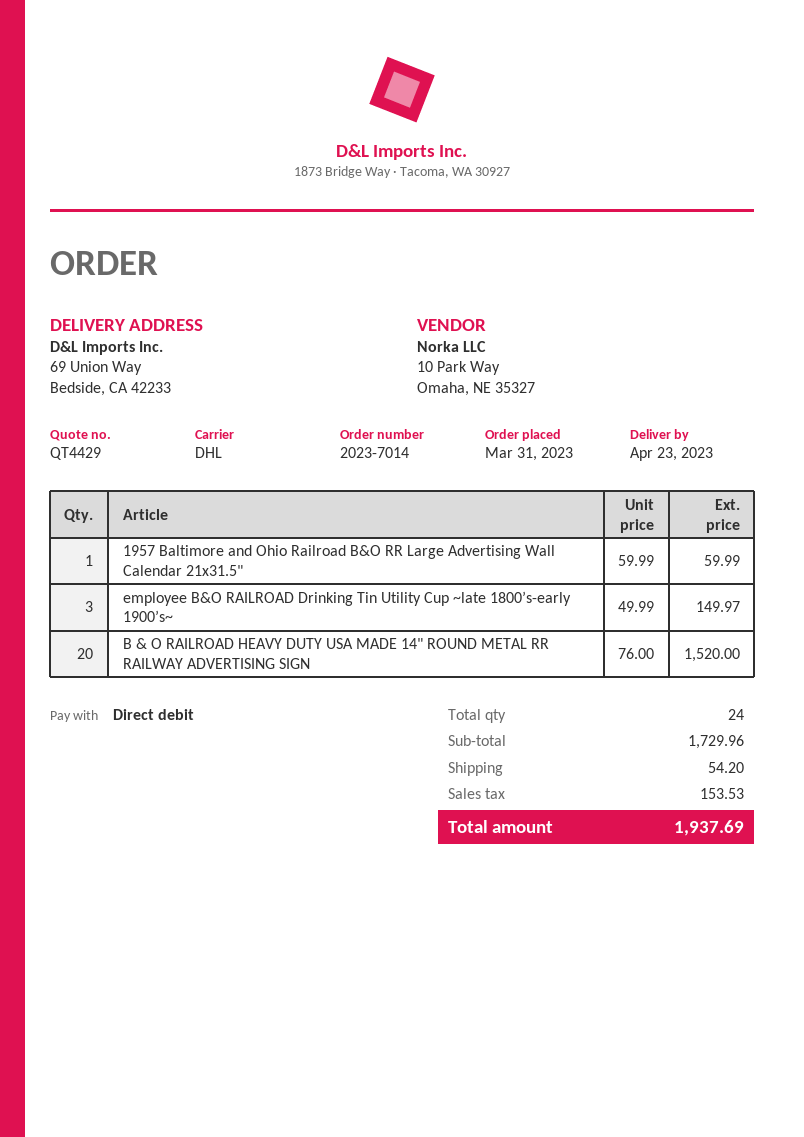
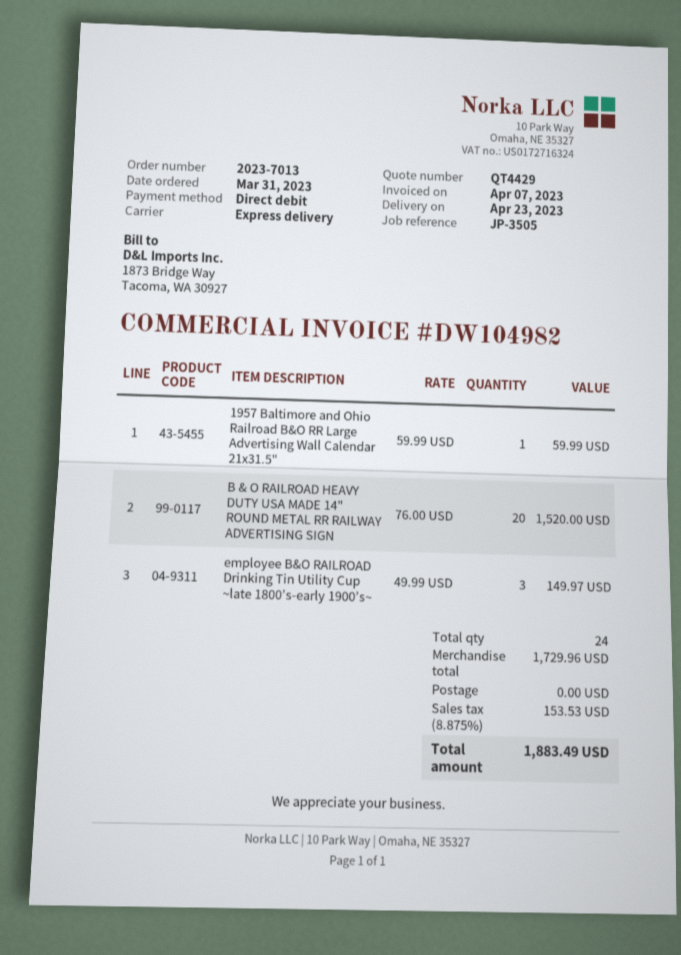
order number: 2023-7014 -> 2023-7013
shipping method: DHL -> express
shipping: 54.20 -> 0.00
total: 1937.69 -> 1883.49

